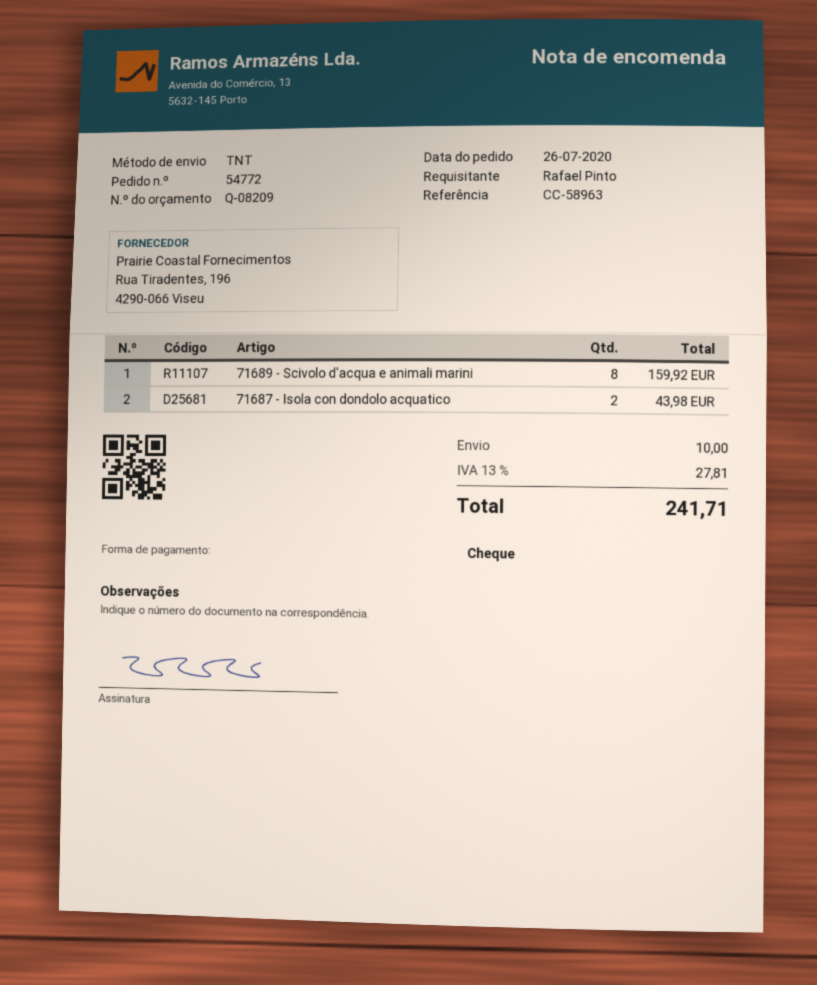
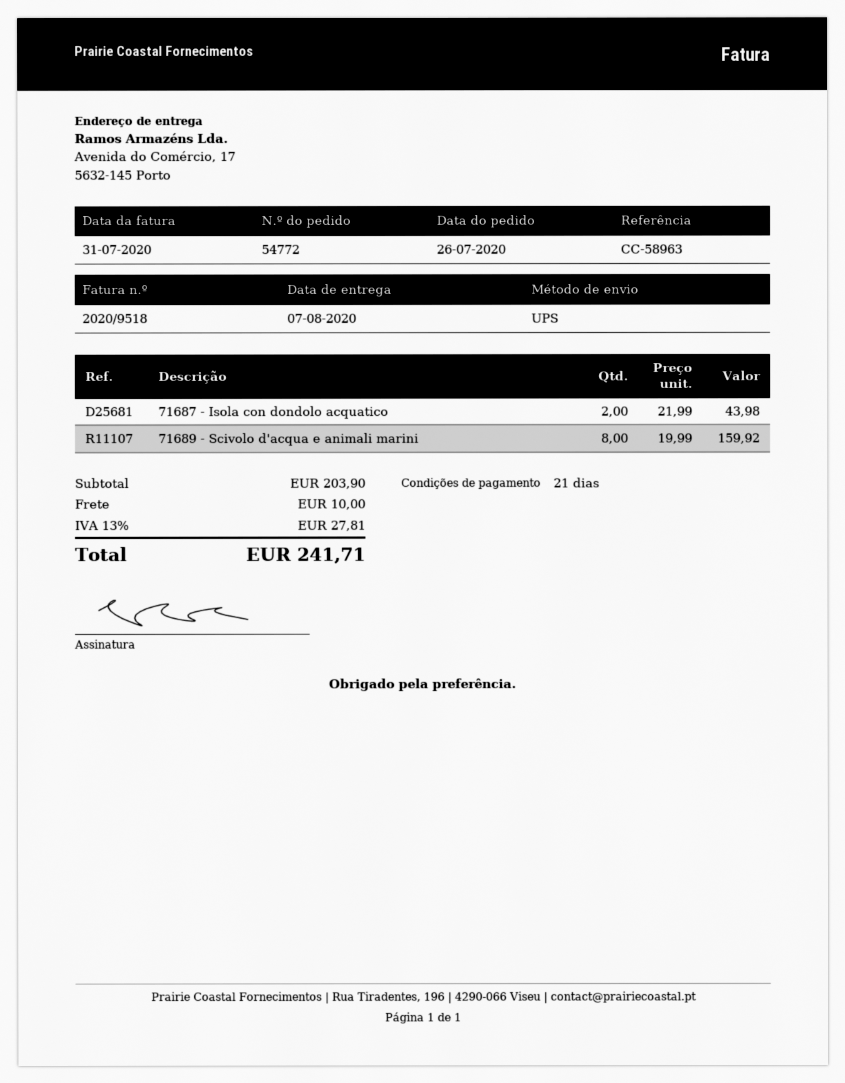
shipping method: TNT -> UPS

